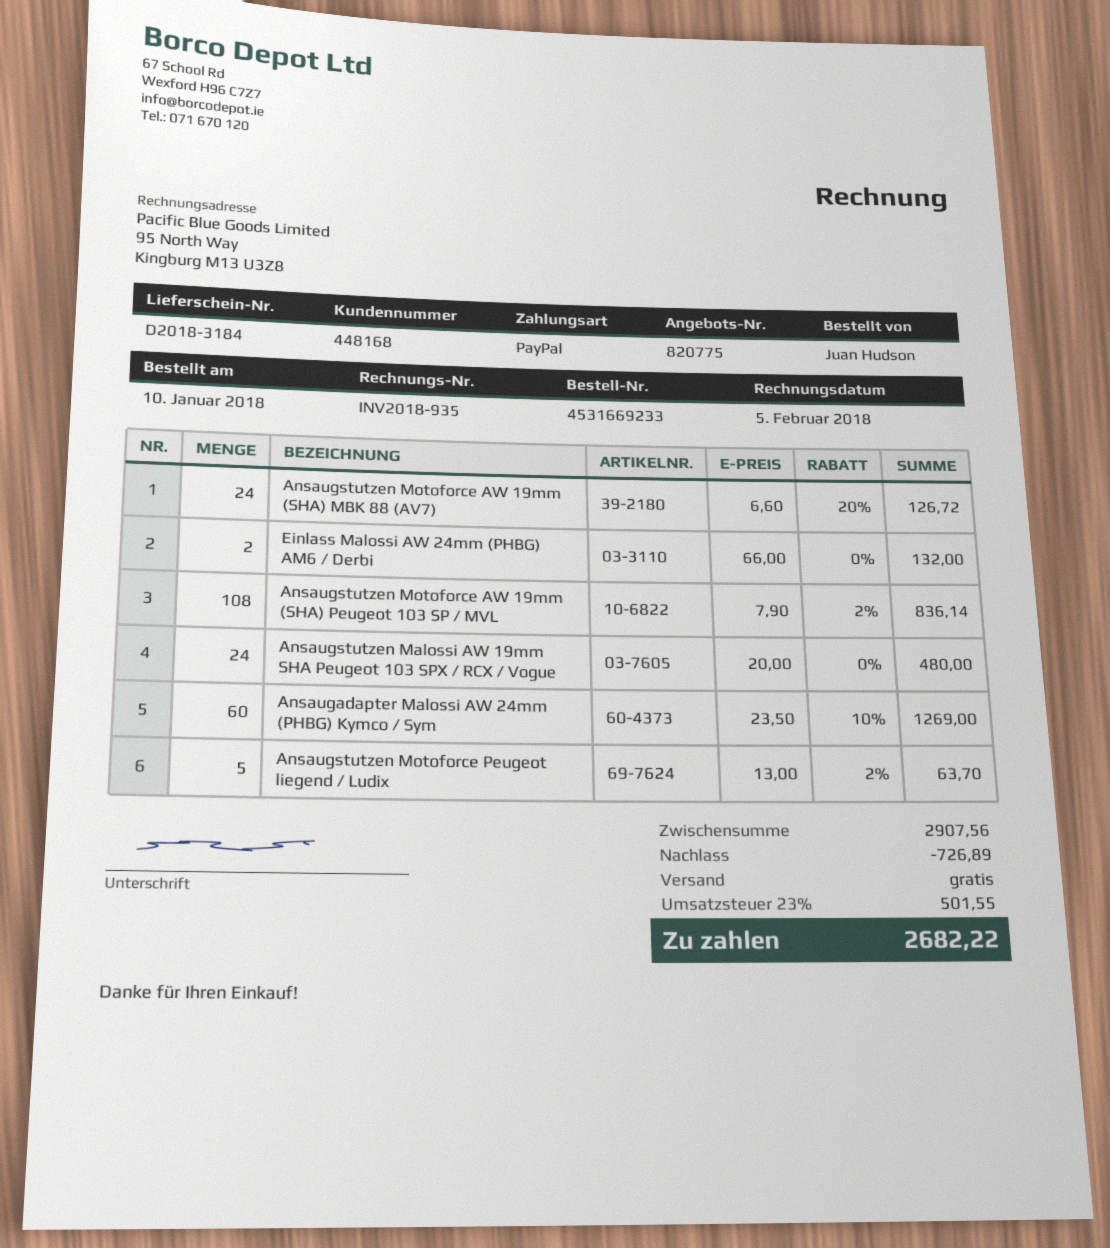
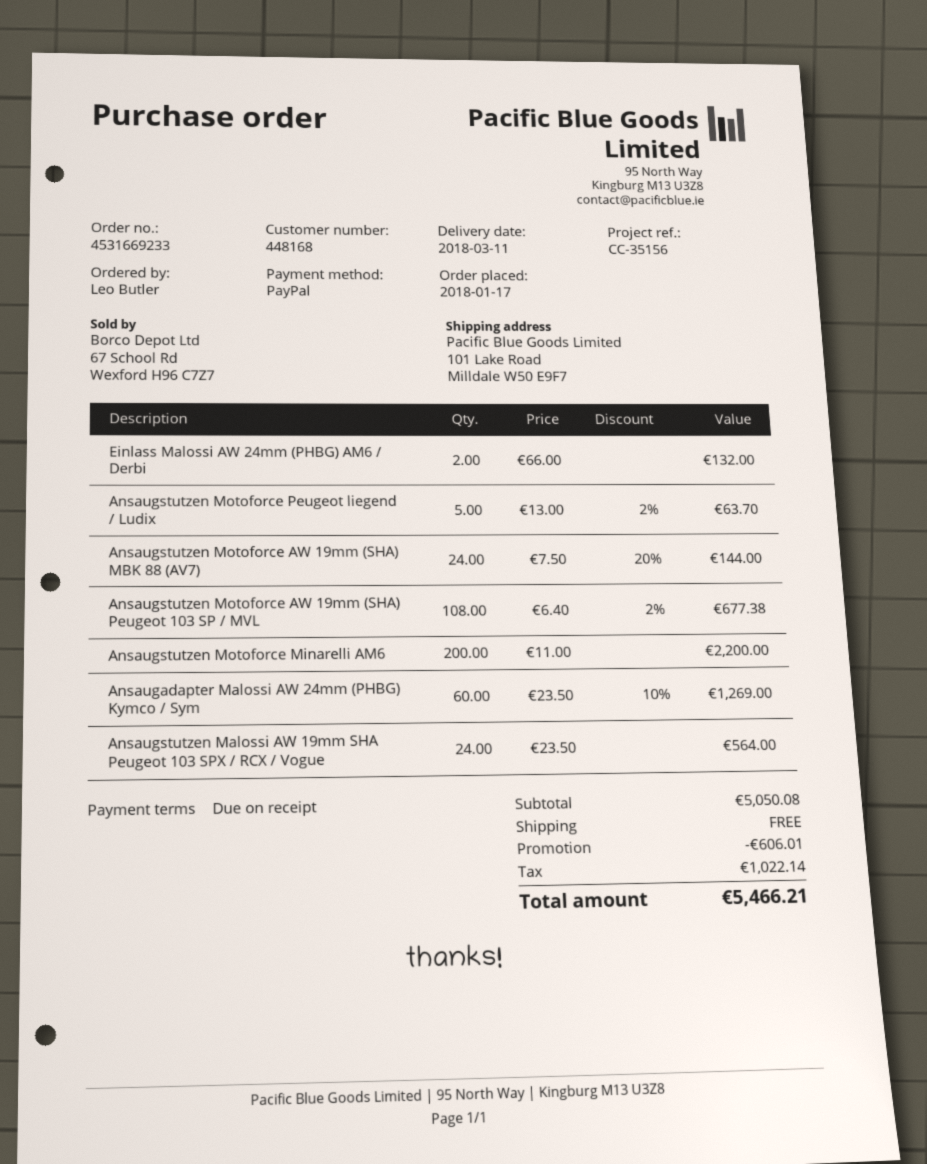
order date: 2018-01-10 -> 2018-01-17
ordered by: Juan Hudson -> Leo Butler
Ansaugstutzen Motoforce AW 19mm (SHA) MBK 88 (AV7): 24 x 6.60 - 20% = 126.72 -> 24 x 7.50 - 20% = 144.00
Ansaugstutzen Motoforce AW 19mm (SHA) Peugeot 103 SP / MVL: 108 x 7.90 - 2% = 836.14 -> 108 x 6.40 - 2% = 677.38
Ansaugstutzen Malossi AW 19mm SHA Peugeot 103 SPX / RCX / Vogue: 24 x 20.00 = 480.00 -> 24 x 23.50 = 564.00
Ansaugstutzen Motoforce Minarelli AM6: none -> 200 x 11.00 = 2200.00
subtotal: 2907.56 -> 5050.08
discount: 726.89 -> 606.01
tax: 501.55 -> 1022.14
total: 2682.22 -> 5466.21

